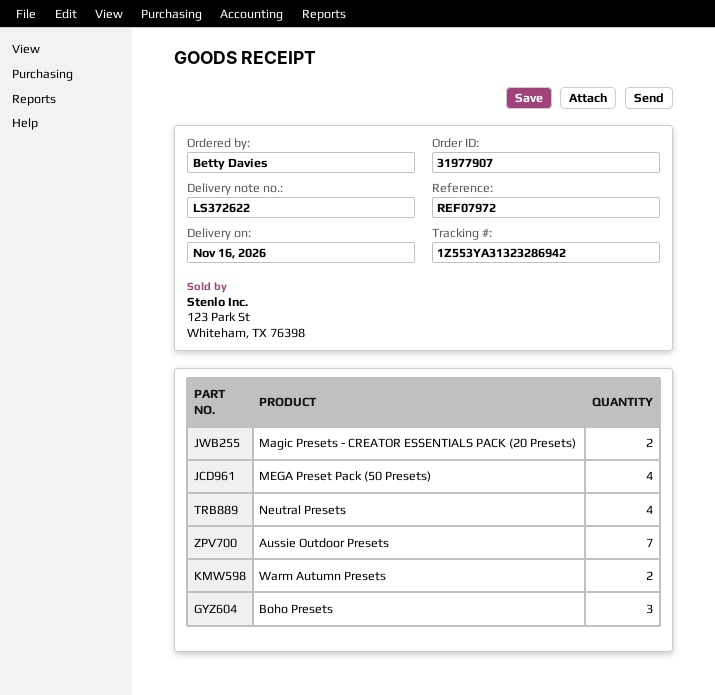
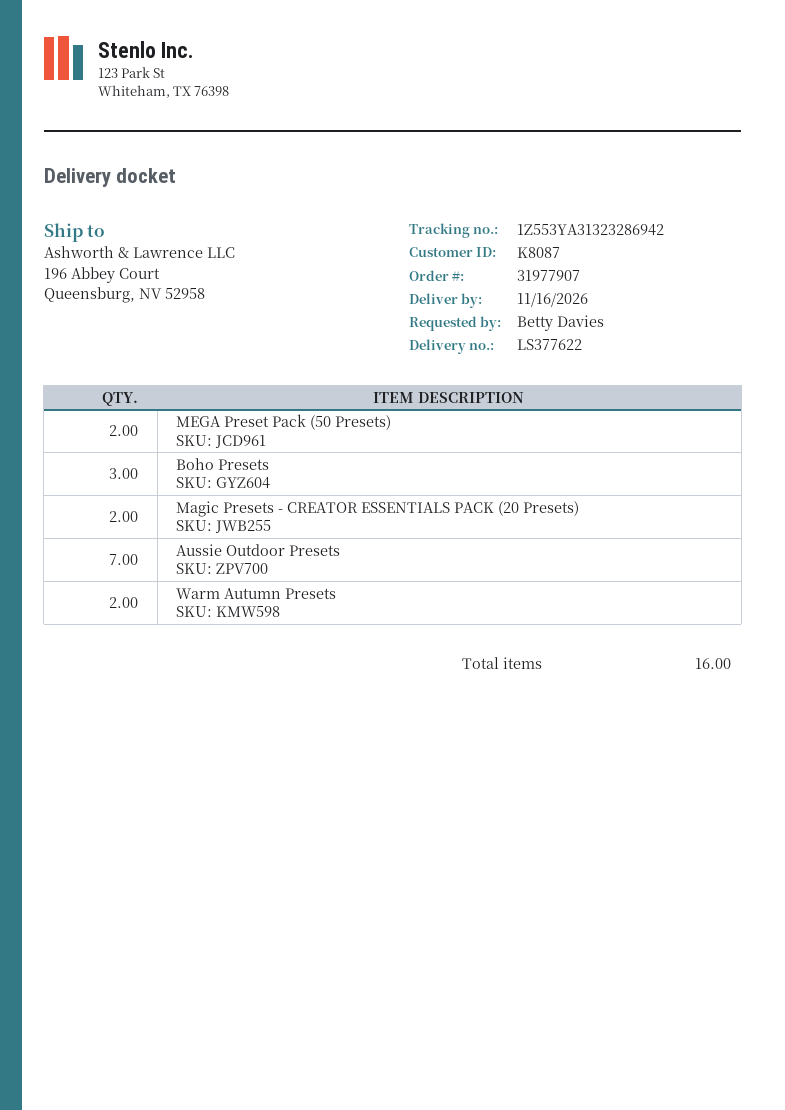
delivery note number: LS372622 -> LS377622
MEGA Preset Pack (50 Presets): 4 -> 2
Neutral Presets: 4 -> none

